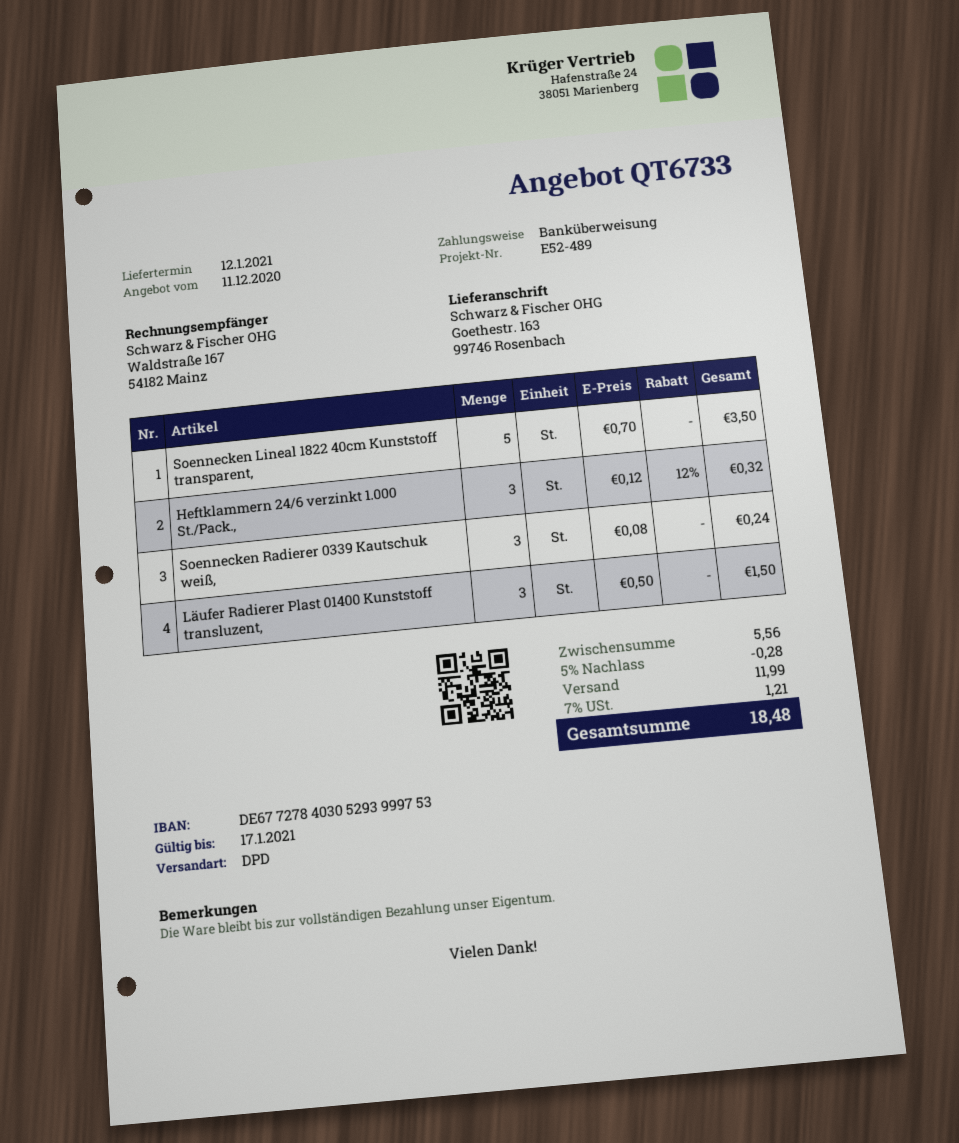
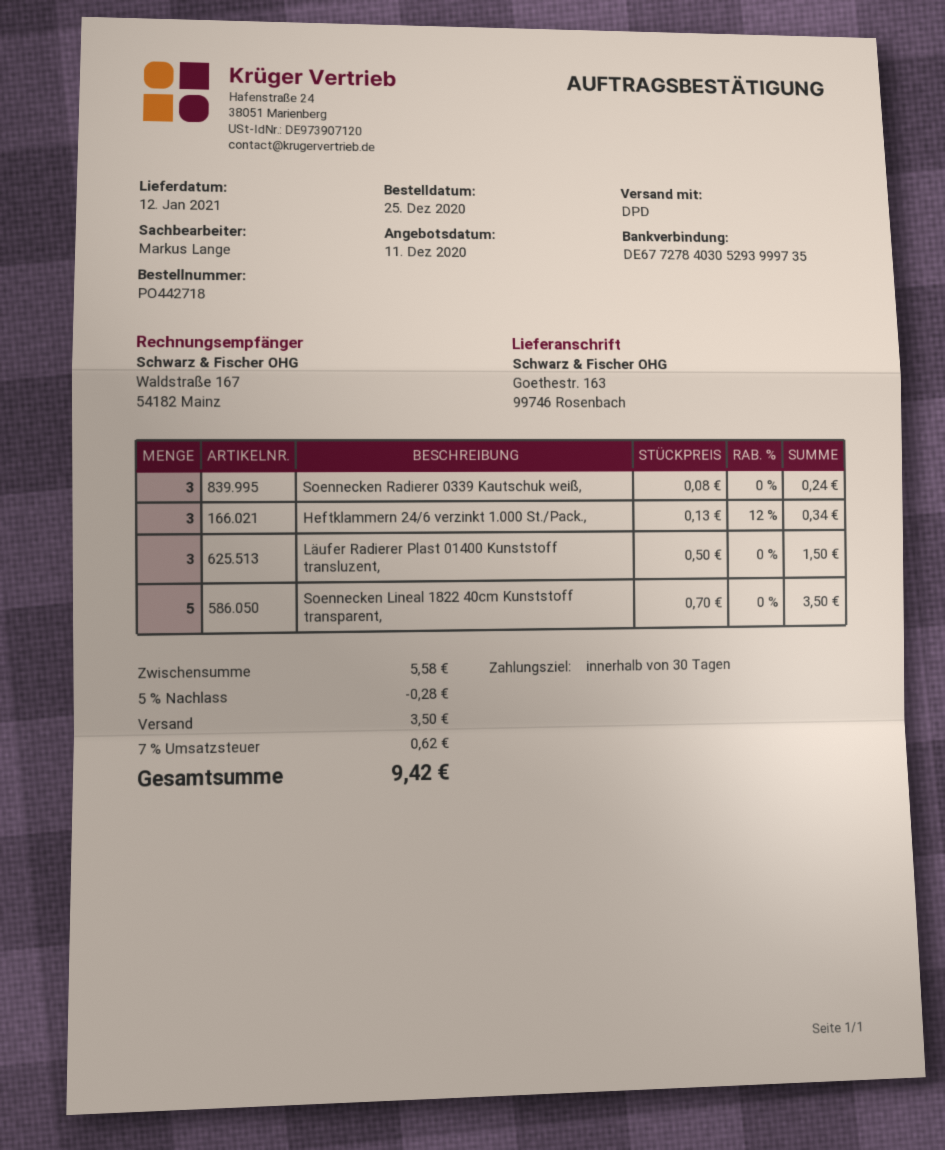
bank account: DE67727840305293999753 -> DE67727840305293999735
Heftklammern 24/6 verzinkt 1.000 St./Pack.,: 3 x 0.12 - 12% = 0.32 -> 3 x 0.13 - 12% = 0.34
subtotal: 5.56 -> 5.58
shipping: 11.99 -> 3.50
tax: 7% = 1.21 -> 7% = 0.62
total: 18.48 -> 9.42

